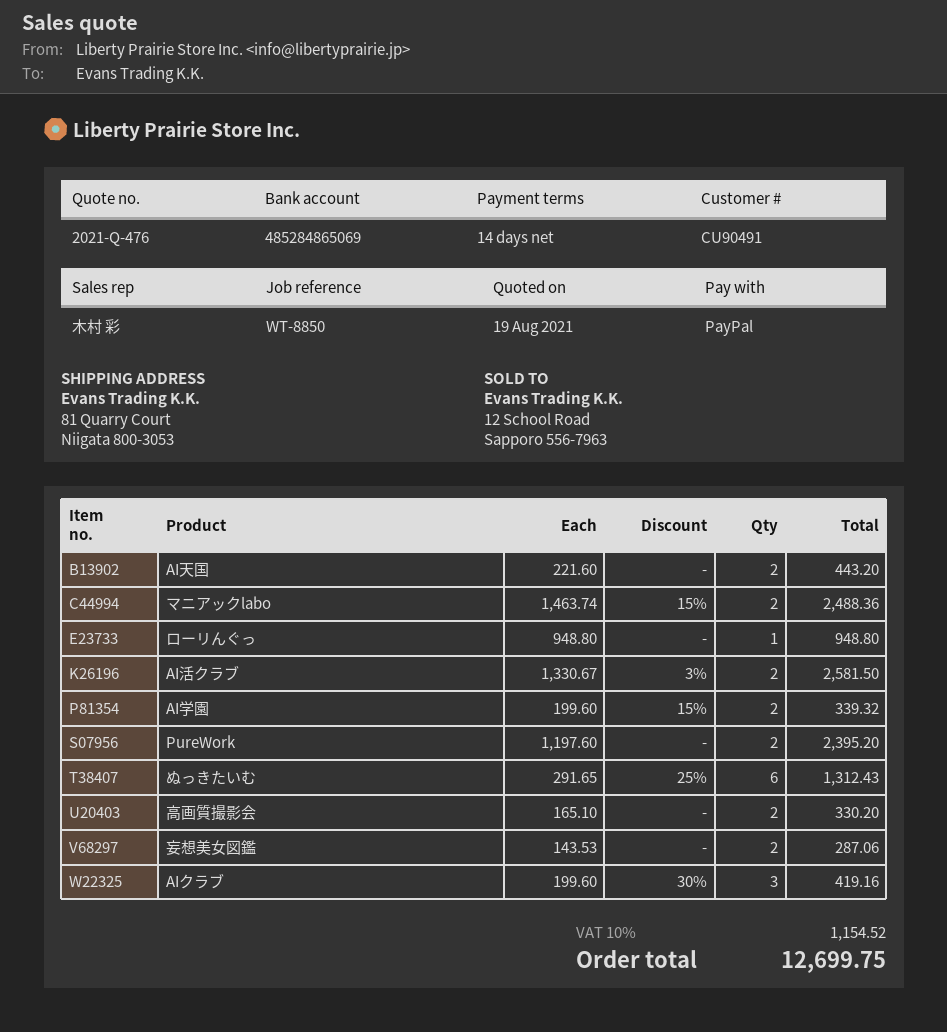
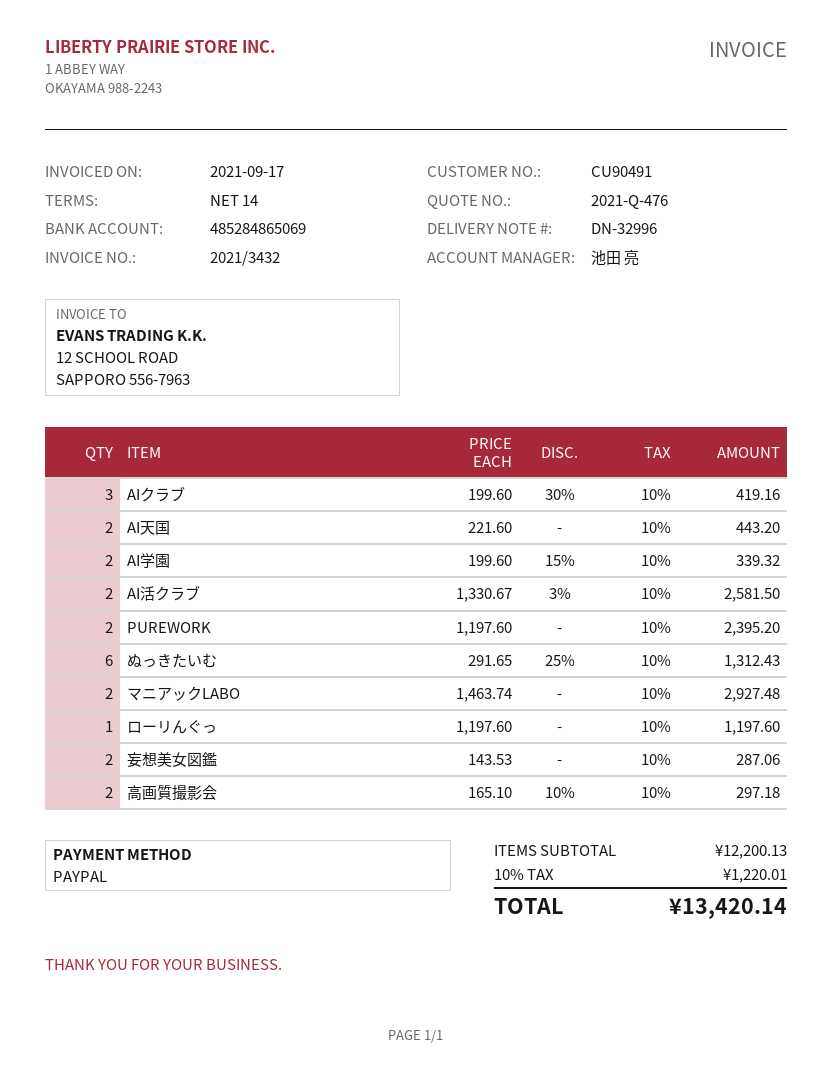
sales rep: 木村 彩 -> 池田 亮
マニアックlabo: 2 x 1463.74 - 15% = 2488.36 -> 2 x 1463.74 = 2927.48
ローリんぐっ: 1 x 948.80 = 948.80 -> 1 x 1197.60 = 1197.60
高画質撮影会: 2 x 165.10 = 330.20 -> 2 x 165.10 - 10% = 297.18
tax: 10% = 1154.52 -> 10% = 1220.01
total: 12699.75 -> 13420.14

